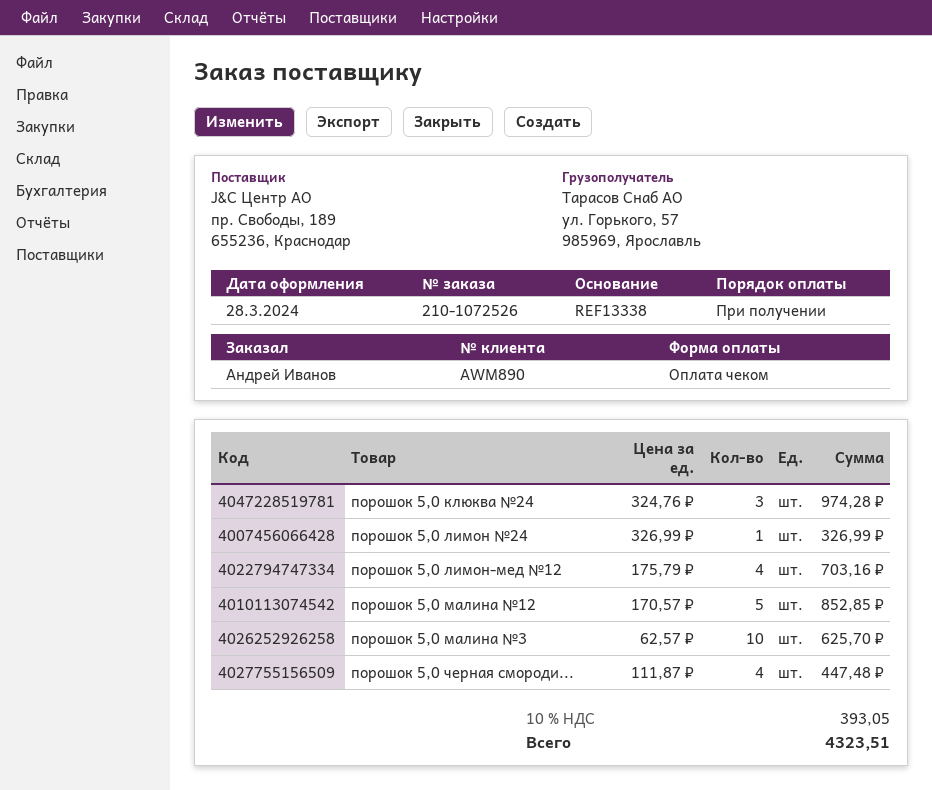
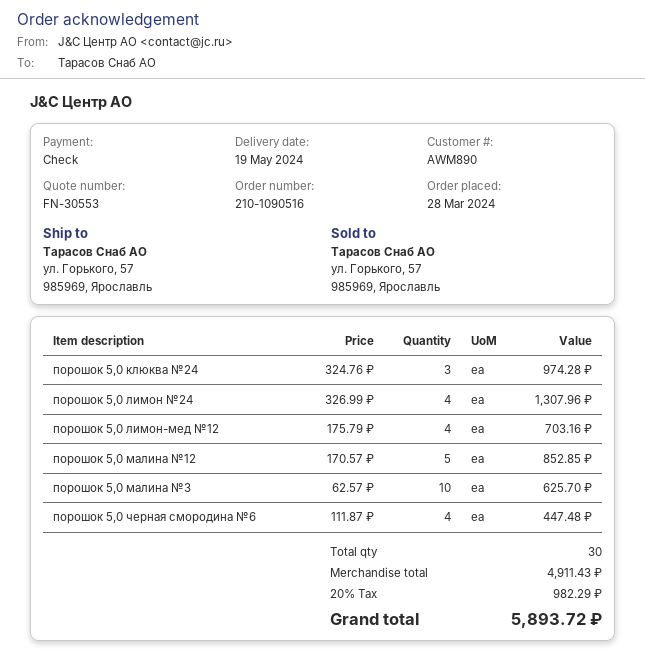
order number: 210-1072526 -> 210-1090516
порошок 5,0 лимон №24: 1 x 326.99 = 326.99 -> 4 x 326.99 = 1307.96
tax: 10% = 393.05 -> 20% = 982.29
total: 4323.51 -> 5893.72

